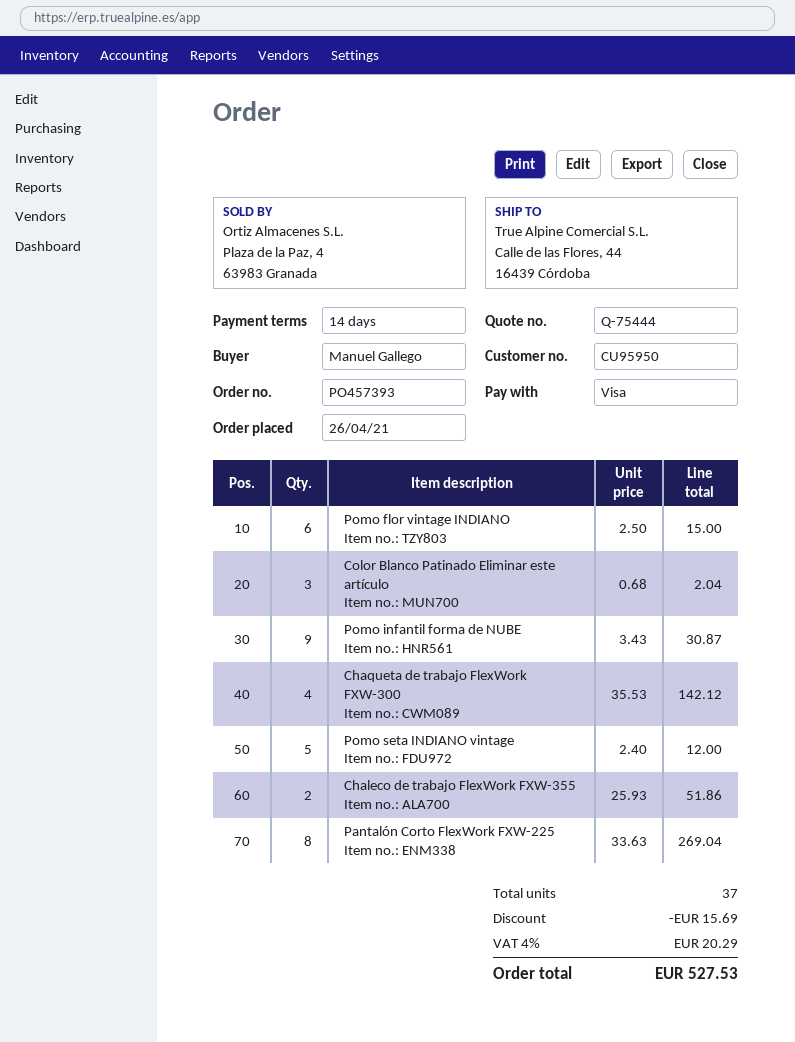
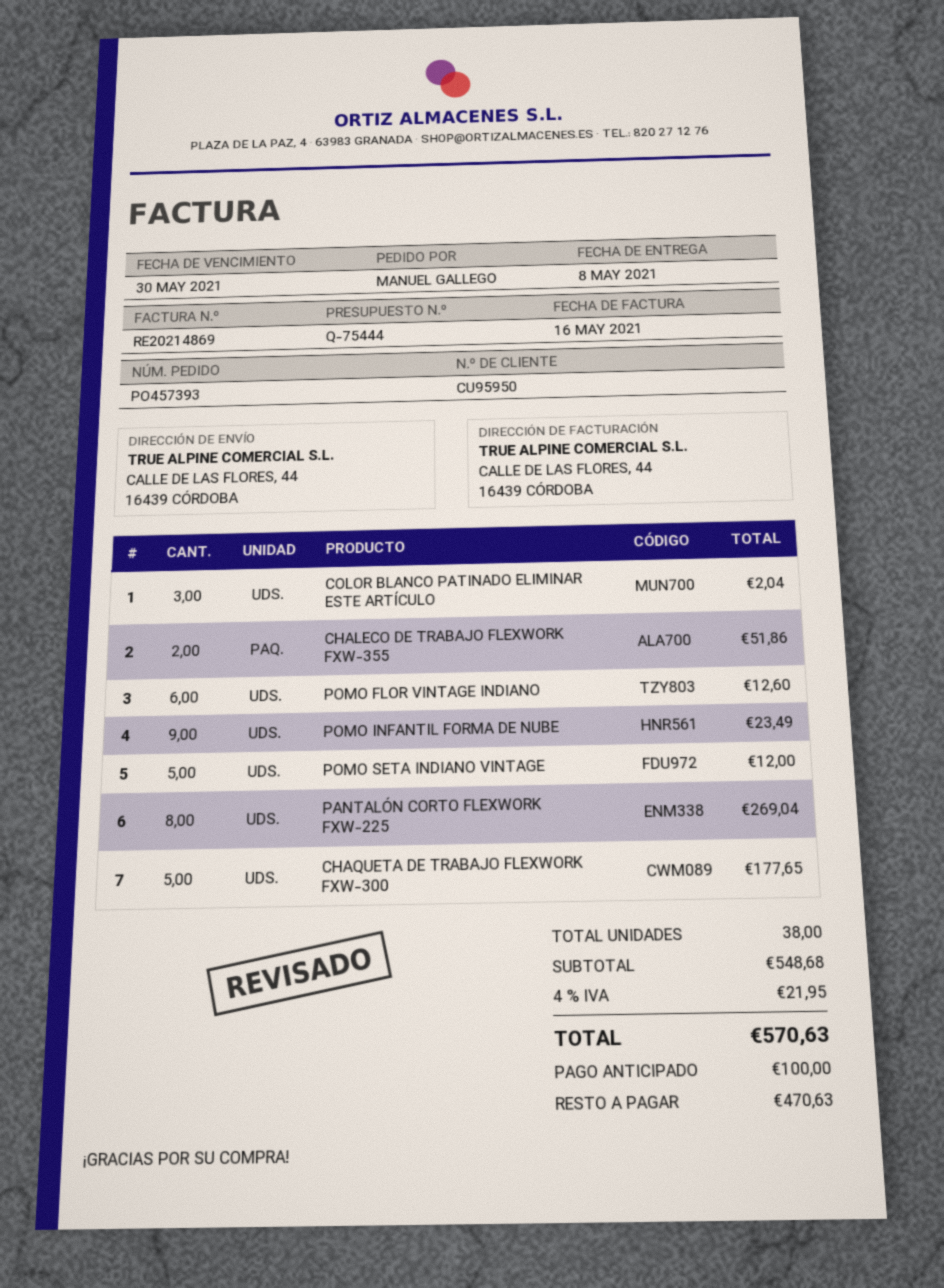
Pomo flor vintage INDIANO: 6 for 15.00 -> 6 for 12.60
Pomo infantil forma de NUBE: 9 for 30.87 -> 9 for 23.49
Chaqueta de trabajo FlexWork FXW-300: 4 for 142.12 -> 5 for 177.65
total quantity: 37 -> 38
discount: 15.69 -> none
tax: 4% = 20.29 -> 4% = 21.95
total: 527.53 -> 570.63

